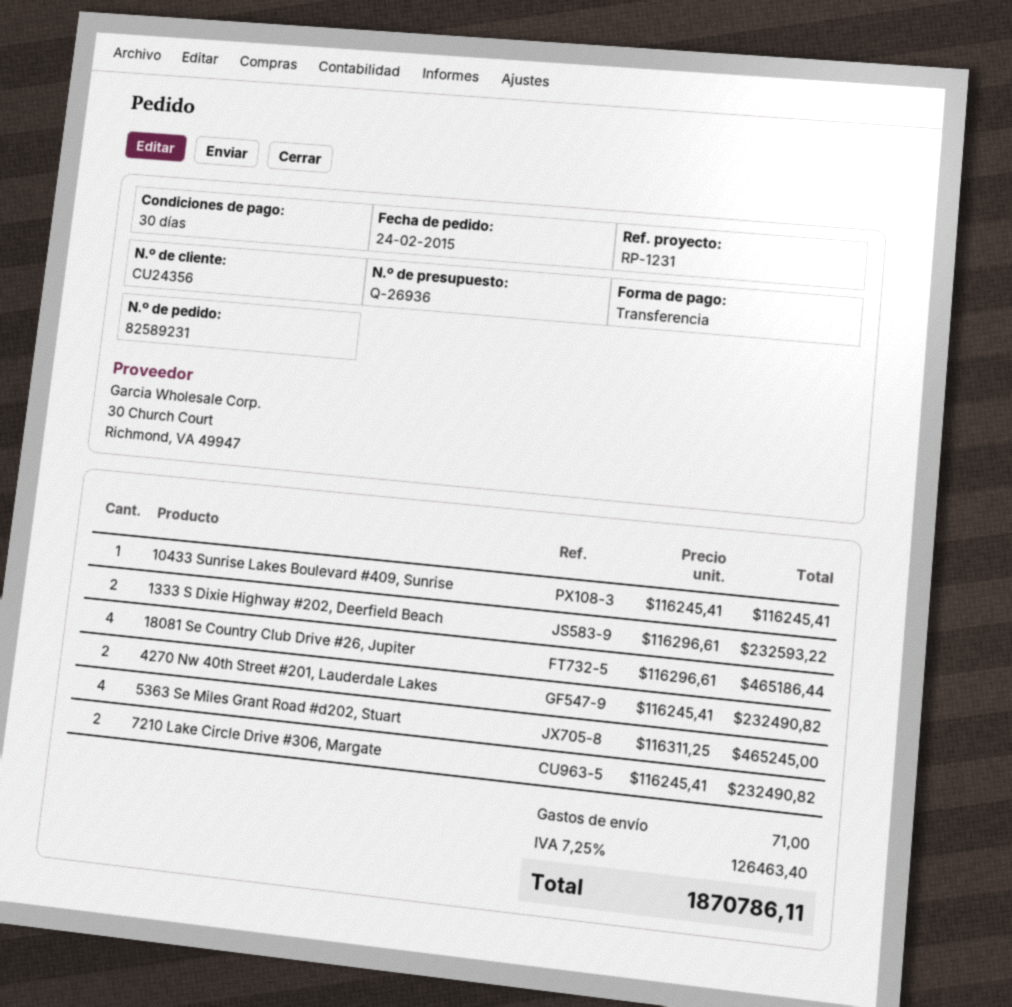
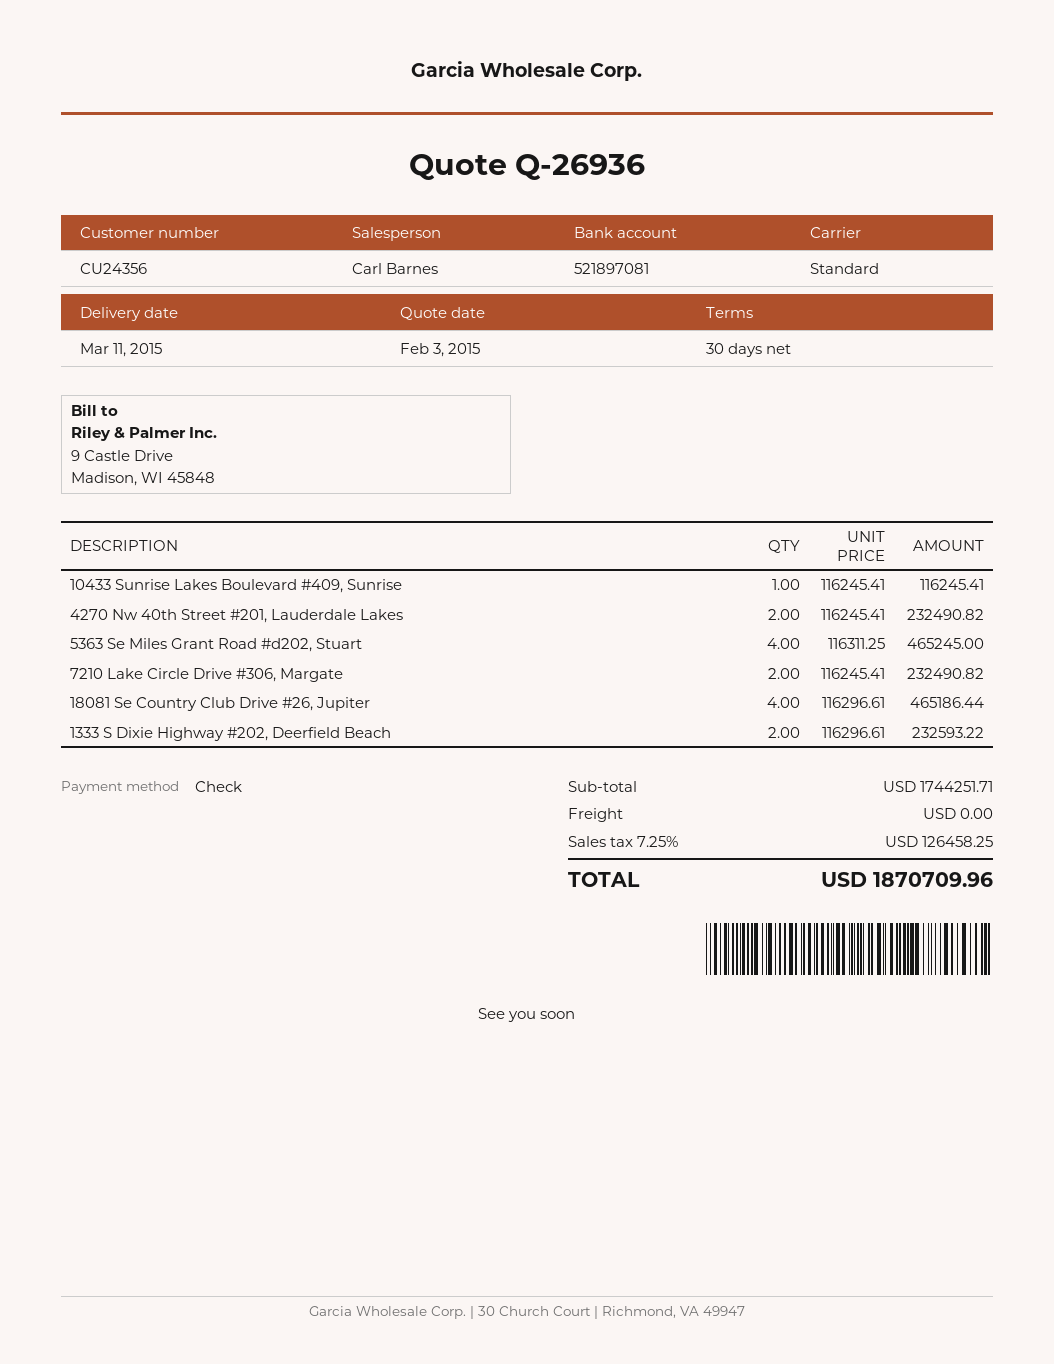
payment method: bank transfer -> cheque
shipping: 71.00 -> 0.00
tax: 7.25% = 126463.40 -> 7.25% = 126458.25
total: 1870786.11 -> 1870709.96

